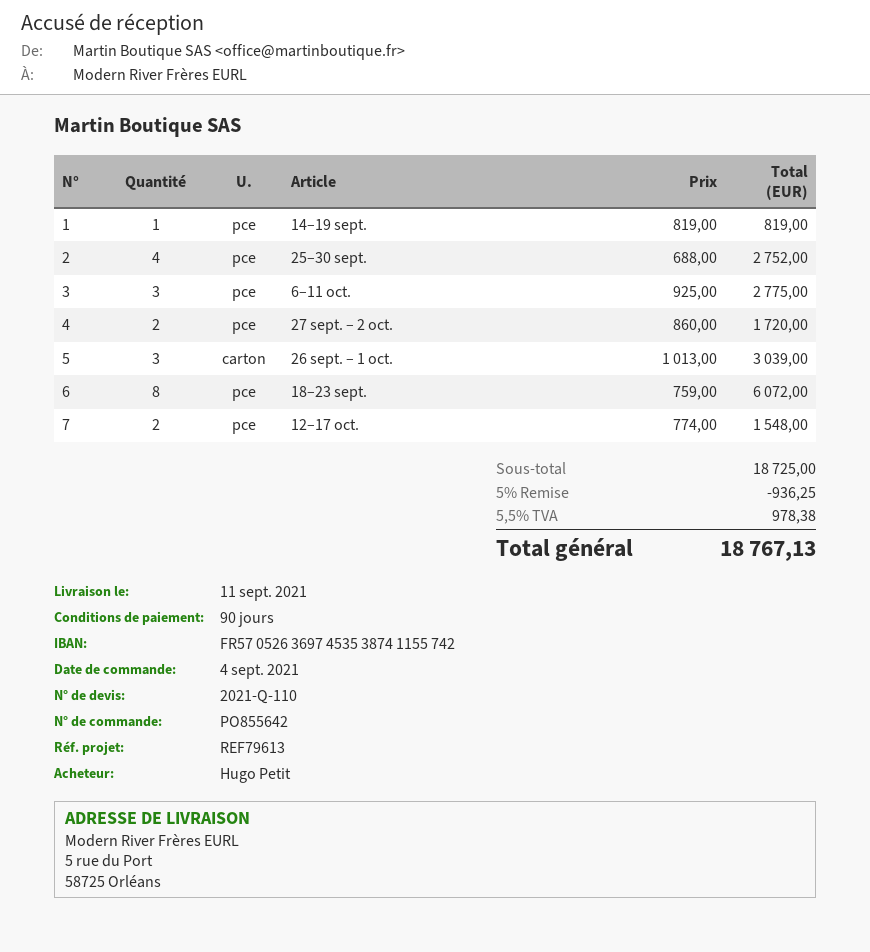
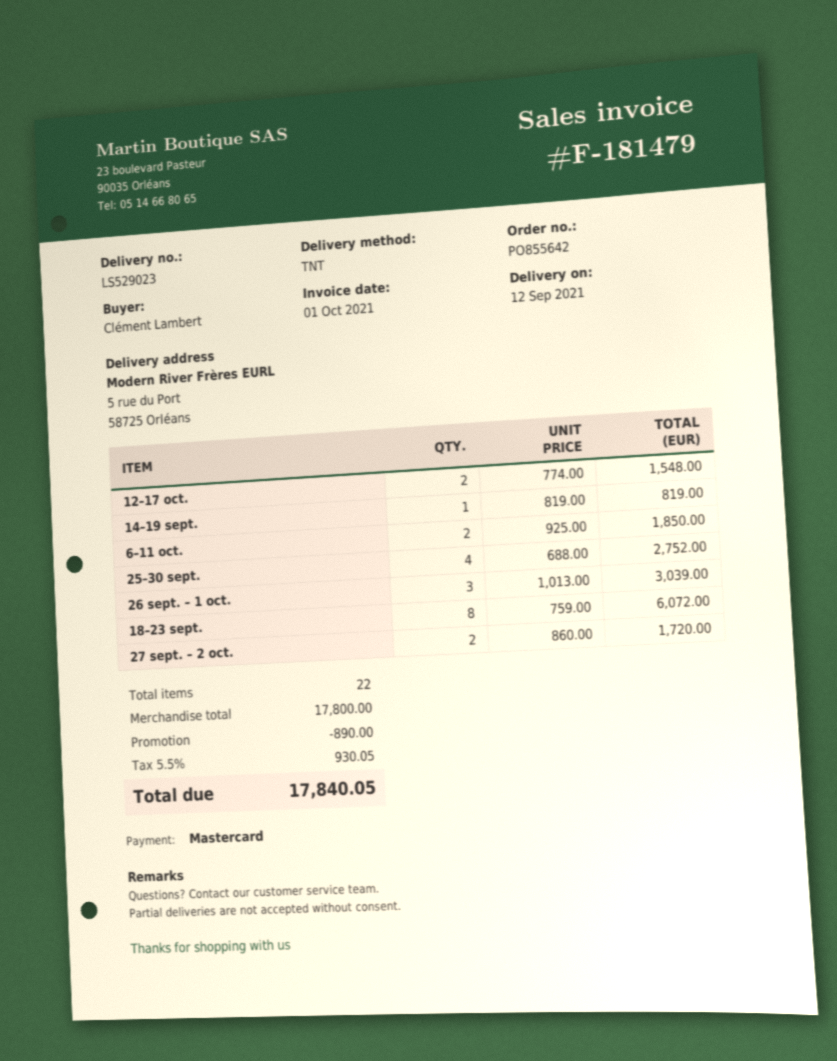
delivery date: 2021-09-11 -> 2021-09-12
ordered by: Hugo Petit -> Clément Lambert
6–11 oct.: 3 x 925.00 = 2775.00 -> 2 x 925.00 = 1850.00
subtotal: 18725.00 -> 17800.00
discount: 936.25 -> 890.00
tax: 5.5% = 978.38 -> 5.5% = 930.05
total: 18767.13 -> 17840.05

